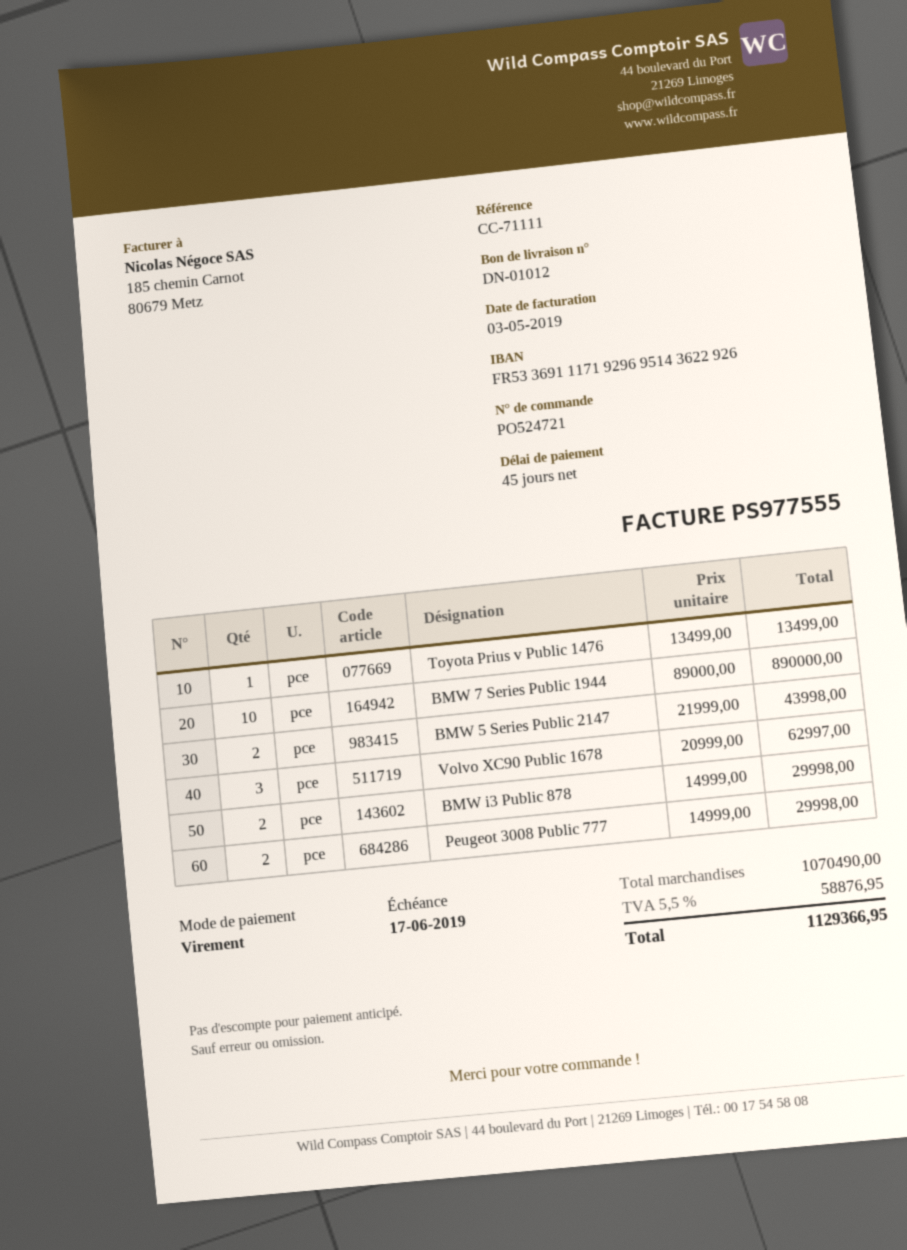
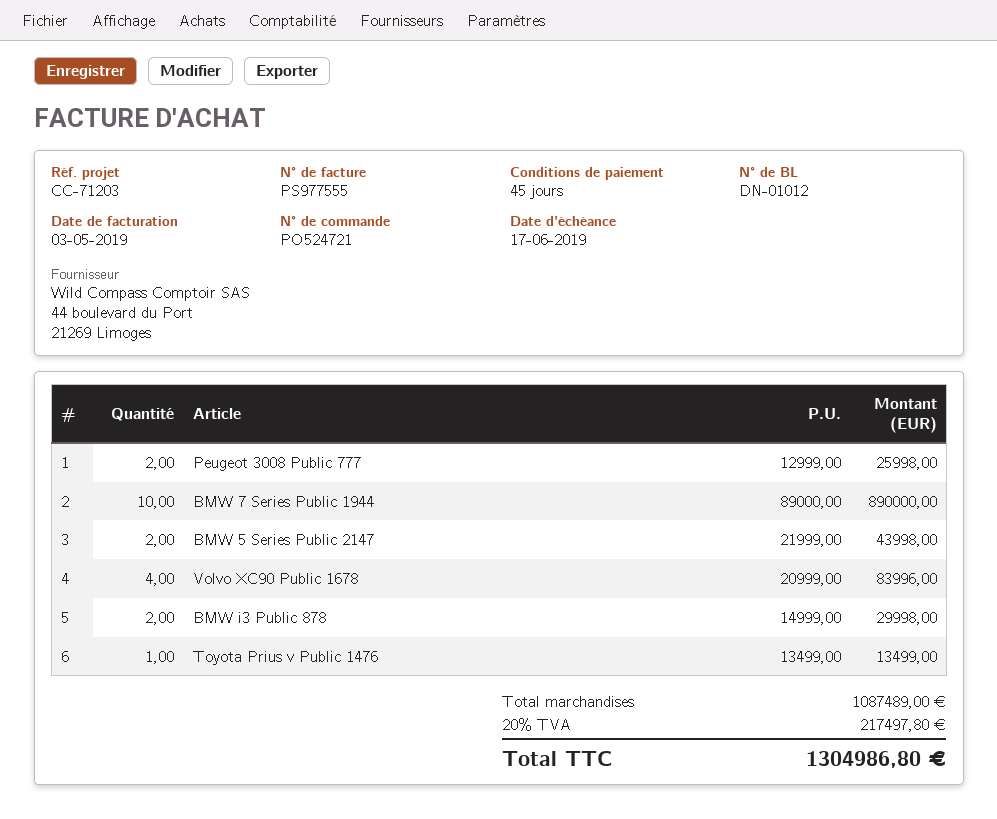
reference: CC-71111 -> CC-71203
Volvo XC90 Public 1678: 3 x 20999.00 = 62997.00 -> 4 x 20999.00 = 83996.00
Peugeot 3008 Public 777: 2 x 14999.00 = 29998.00 -> 2 x 12999.00 = 25998.00
subtotal: 1070490.00 -> 1087489.00
tax: 5.5% = 58876.95 -> 20% = 217497.80
total: 1129366.95 -> 1304986.80

